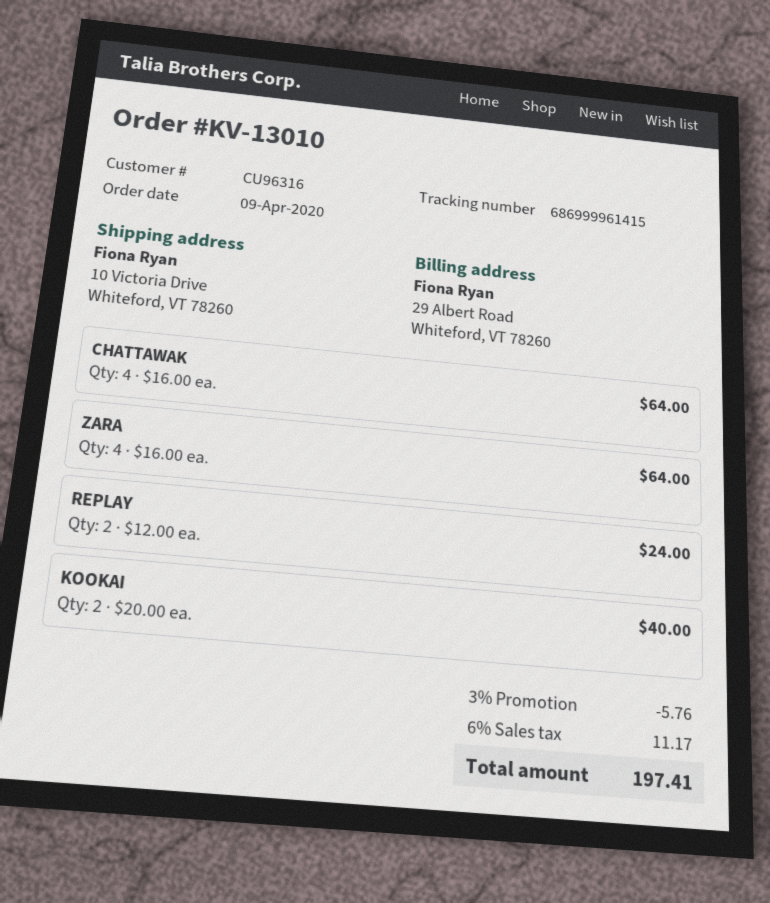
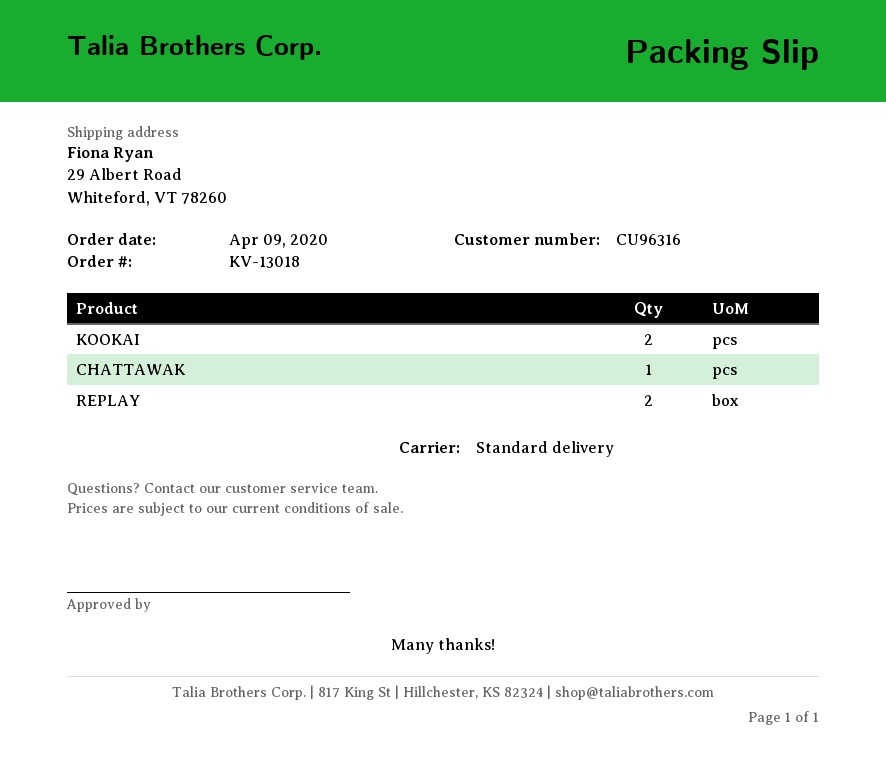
order number: KV-13010 -> KV-13018
ship to: 10 Victoria Drive, Whiteford, VT 78260 -> 29 Albert Road, Whiteford, VT 78260
CHATTAWAK: 4 -> 1
ZARA: 4 -> none

